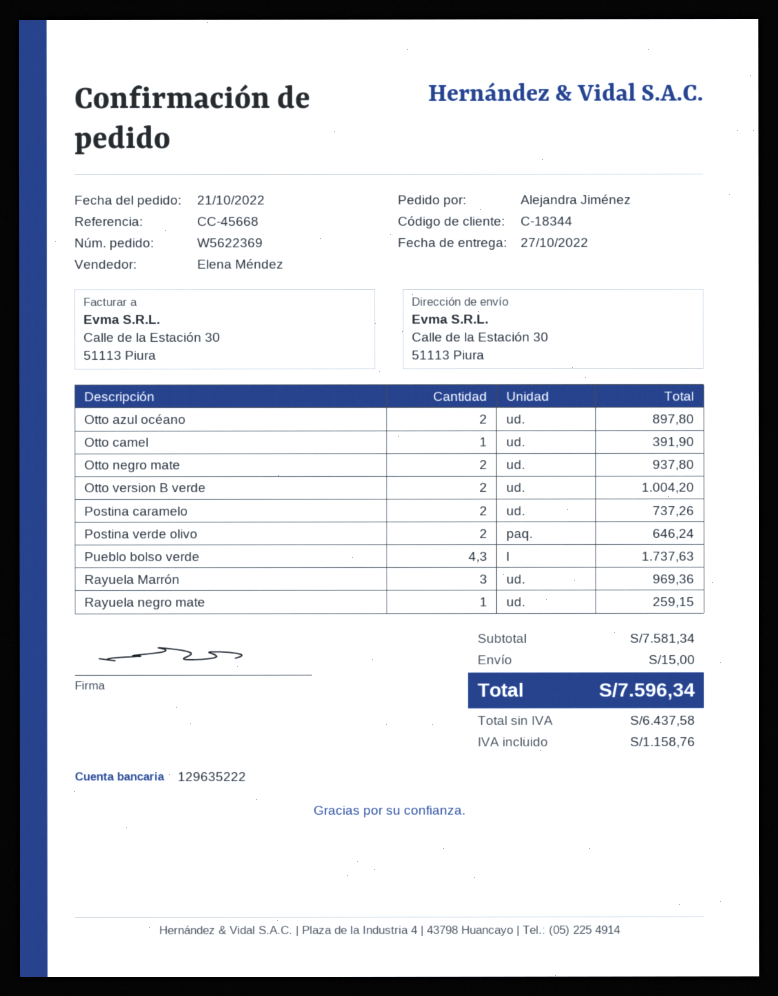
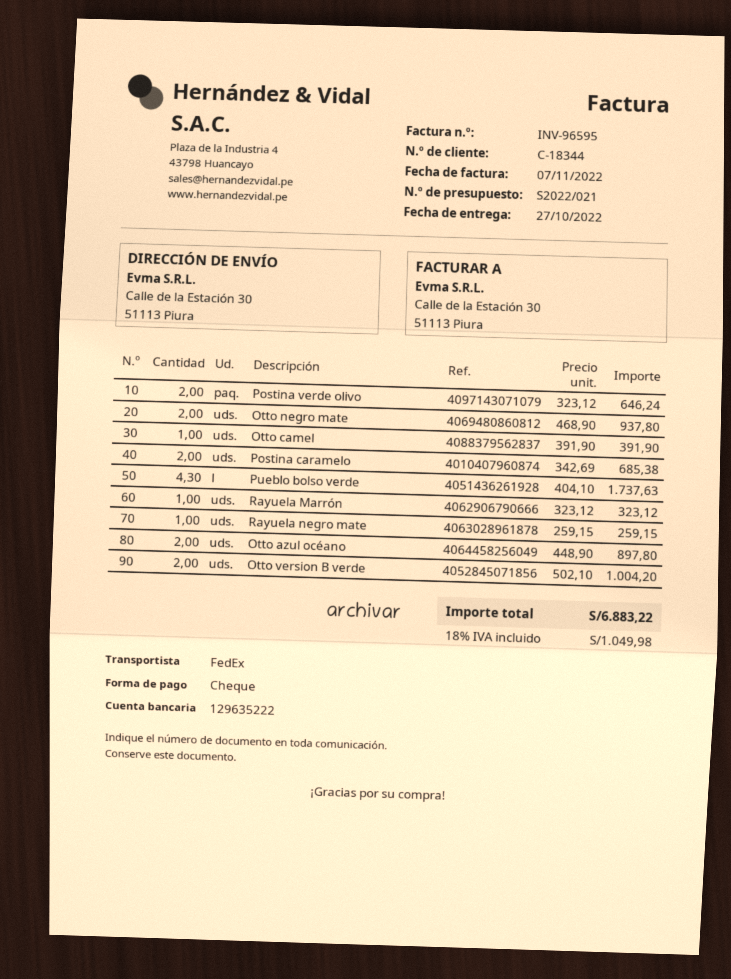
Postina caramelo: 2 for 737.26 -> 2 for 685.38
Rayuela Marrón: 3 for 969.36 -> 1 for 323.12
shipping: 15.00 -> none
tax: 1158.76 -> 1049.98
total: 7596.34 -> 6883.22

